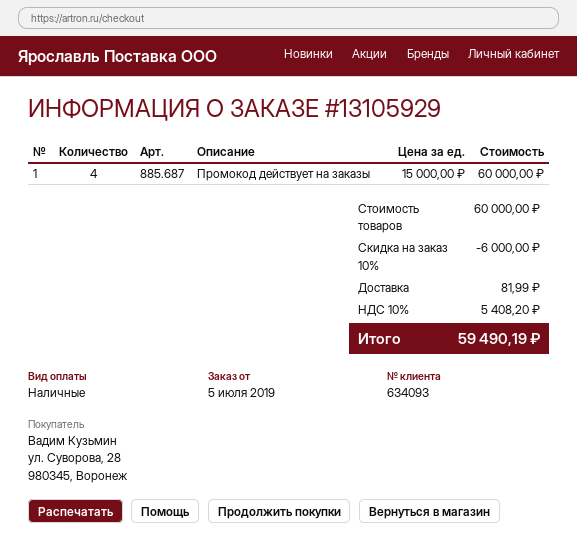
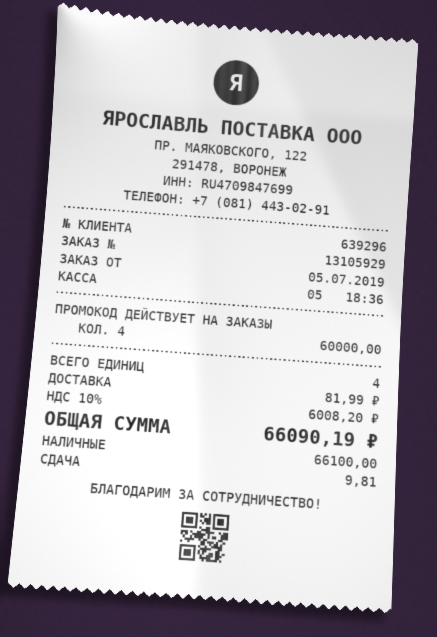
customer number: 634093 -> 639296
discount: 10% = 6000.00 -> none
tax: 10% = 5408.20 -> 10% = 6008.20
total: 59490.19 -> 66090.19

